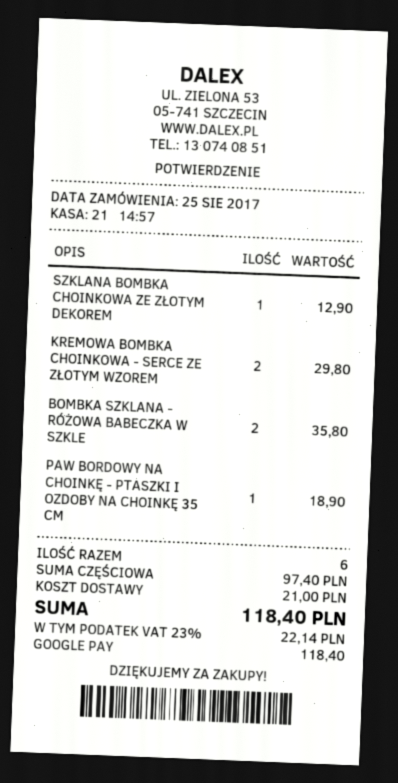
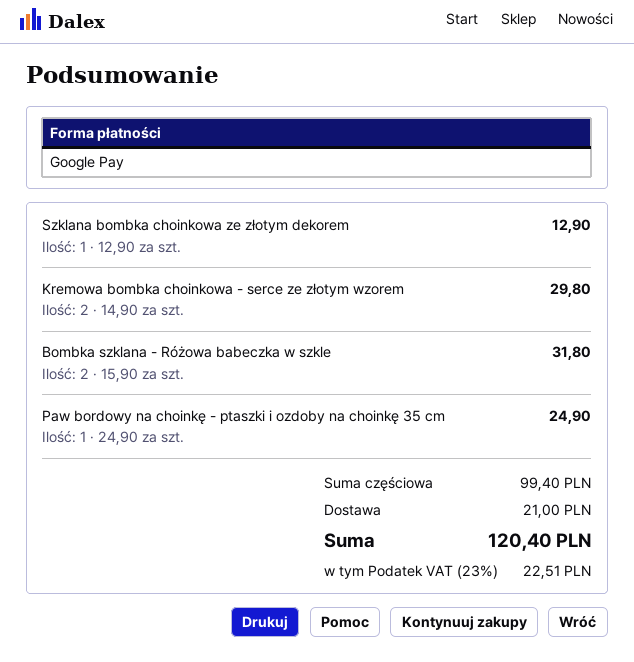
BOMBKA SZKLANA - RÓŻOWA BABECZKA W SZKLE: 2 for 35.80 -> 2 for 31.80
PAW BORDOWY NA CHOINKĘ - PTASZKI I OZDOBY NA CHOINKĘ 35 CM: 1 for 18.90 -> 1 for 24.90
subtotal: 97.40 -> 99.40
tax: 23% = 22.14 -> 23% = 22.51
total: 118.40 -> 120.40

